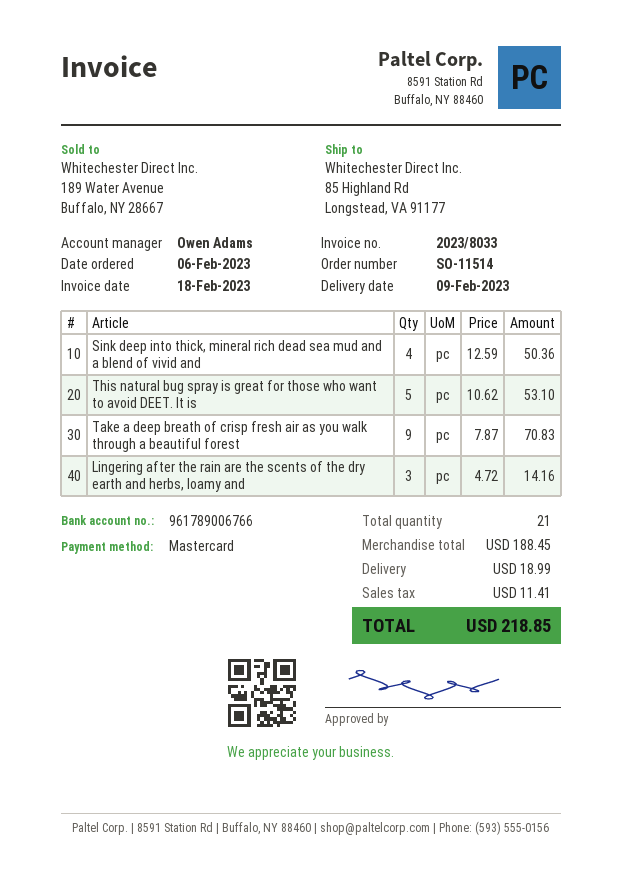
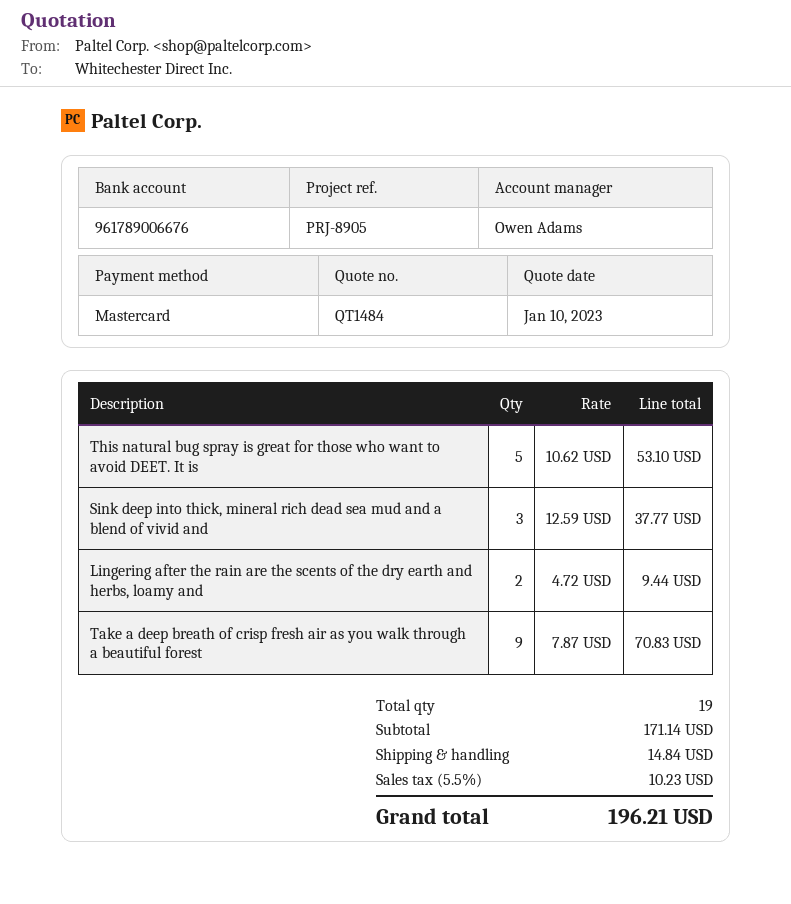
bank account: 961789006766 -> 961789006676
Sink deep into thick, mineral rich dead sea mud and a blend of vivid and: 4 x 12.59 = 50.36 -> 3 x 12.59 = 37.77
Lingering after the rain are the scents of the dry earth and herbs, loamy and: 3 x 4.72 = 14.16 -> 2 x 4.72 = 9.44
total quantity: 21 -> 19
subtotal: 188.45 -> 171.14
shipping: 18.99 -> 14.84
tax: 11.41 -> 10.23
total: 218.85 -> 196.21

